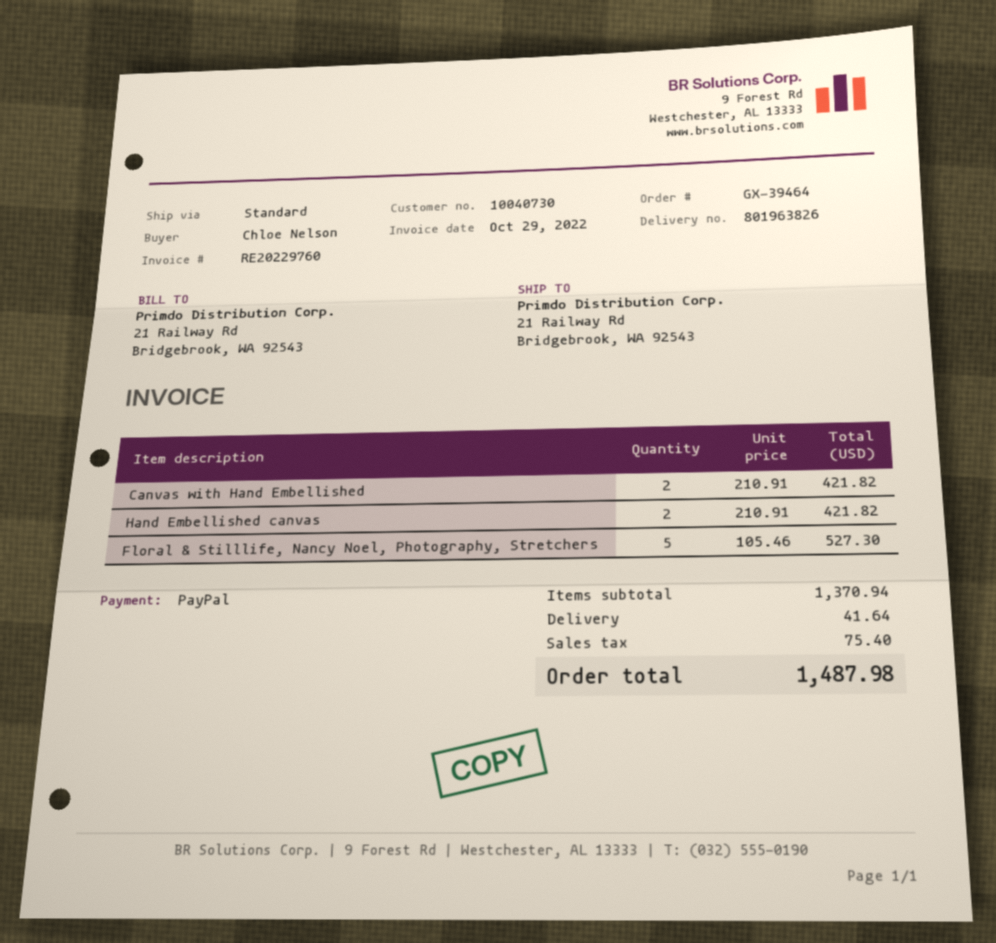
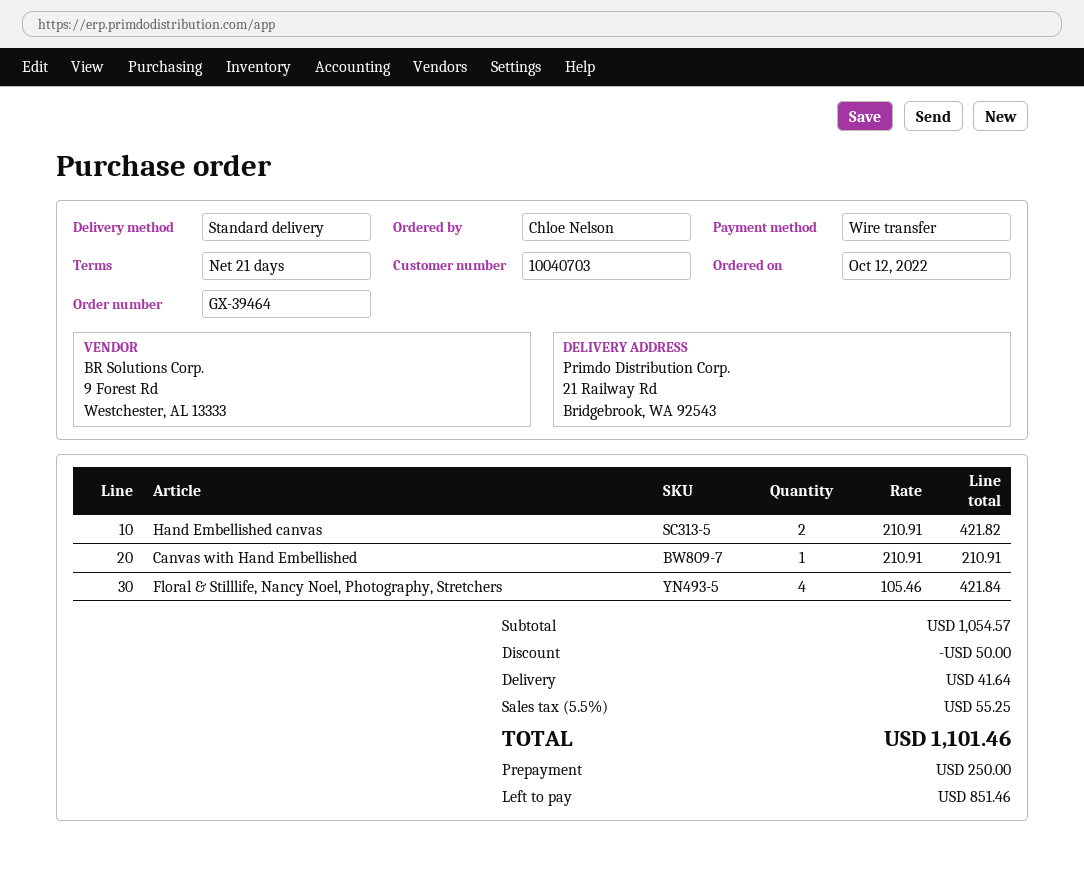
customer number: 10040730 -> 10040703
payment method: PayPal -> bank transfer
Canvas with Hand Embellished: 2 x 210.91 = 421.82 -> 1 x 210.91 = 210.91
Floral & Stilllife, Nancy Noel, Photography, Stretchers: 5 x 105.46 = 527.30 -> 4 x 105.46 = 421.84
subtotal: 1370.94 -> 1054.57
discount: none -> 50.00
tax: 75.40 -> 55.25
total: 1487.98 -> 1101.46

